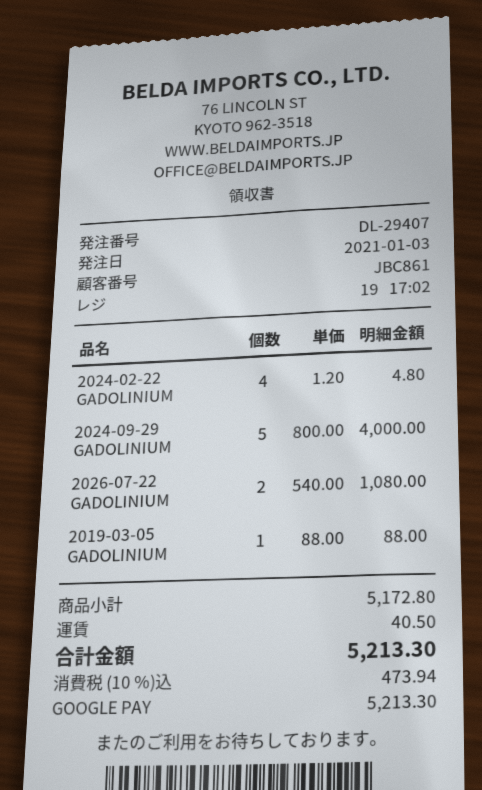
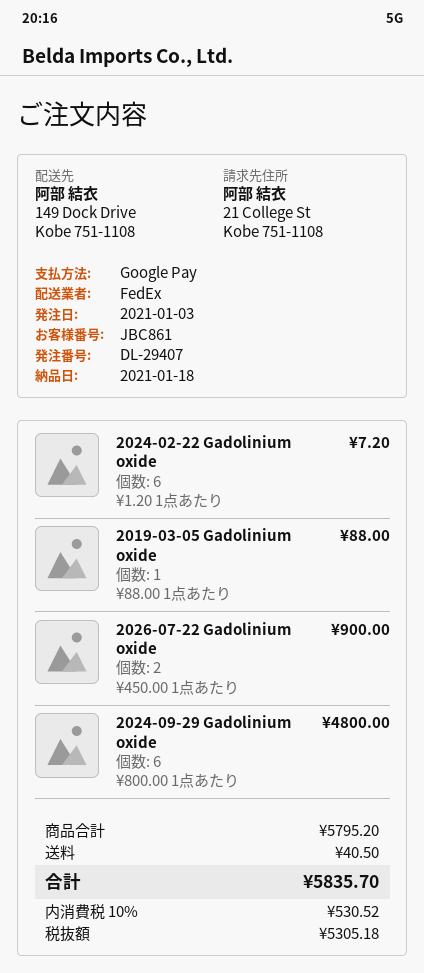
2024-02-22 GADOLINIUM: 4 x 1.20 = 4.80 -> 6 x 1.20 = 7.20
2024-09-29 GADOLINIUM: 5 x 800.00 = 4000.00 -> 6 x 800.00 = 4800.00
2026-07-22 GADOLINIUM: 2 x 540.00 = 1080.00 -> 2 x 450.00 = 900.00
subtotal: 5172.80 -> 5795.20
tax: 10% = 473.94 -> 10% = 530.52
total: 5213.30 -> 5835.70

